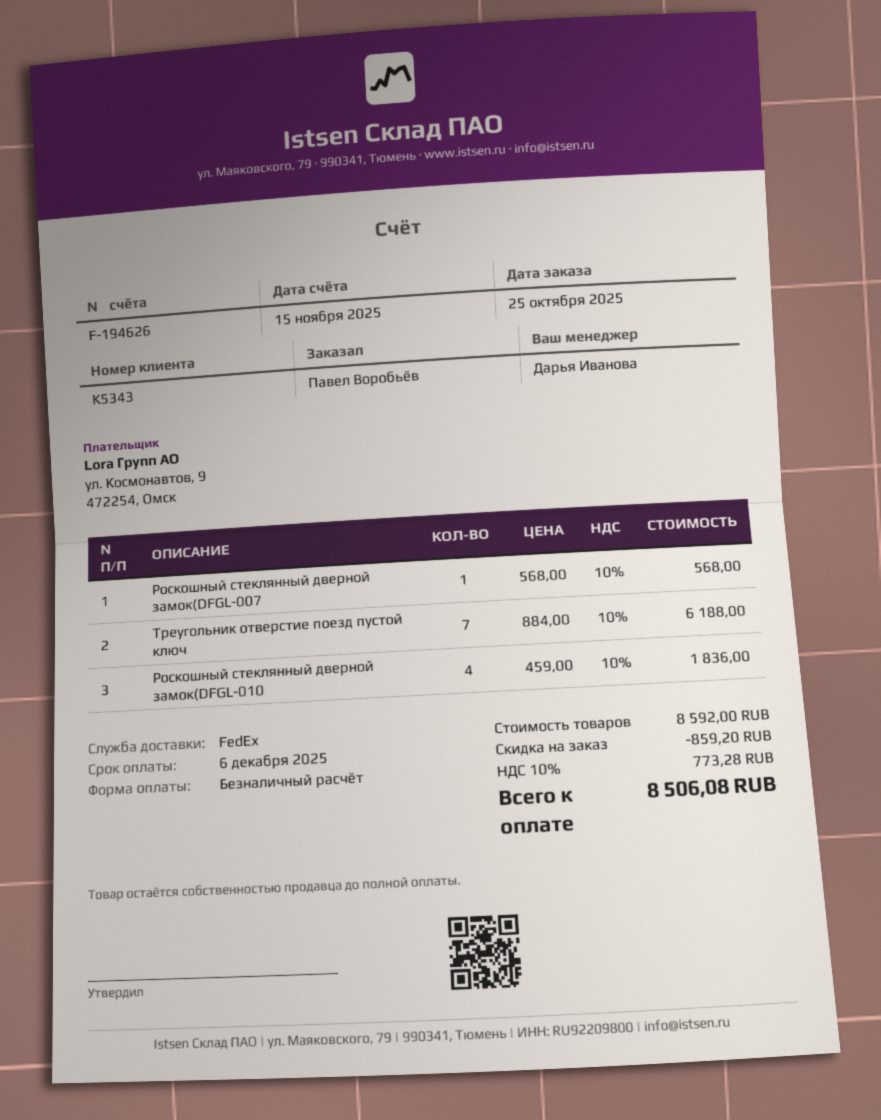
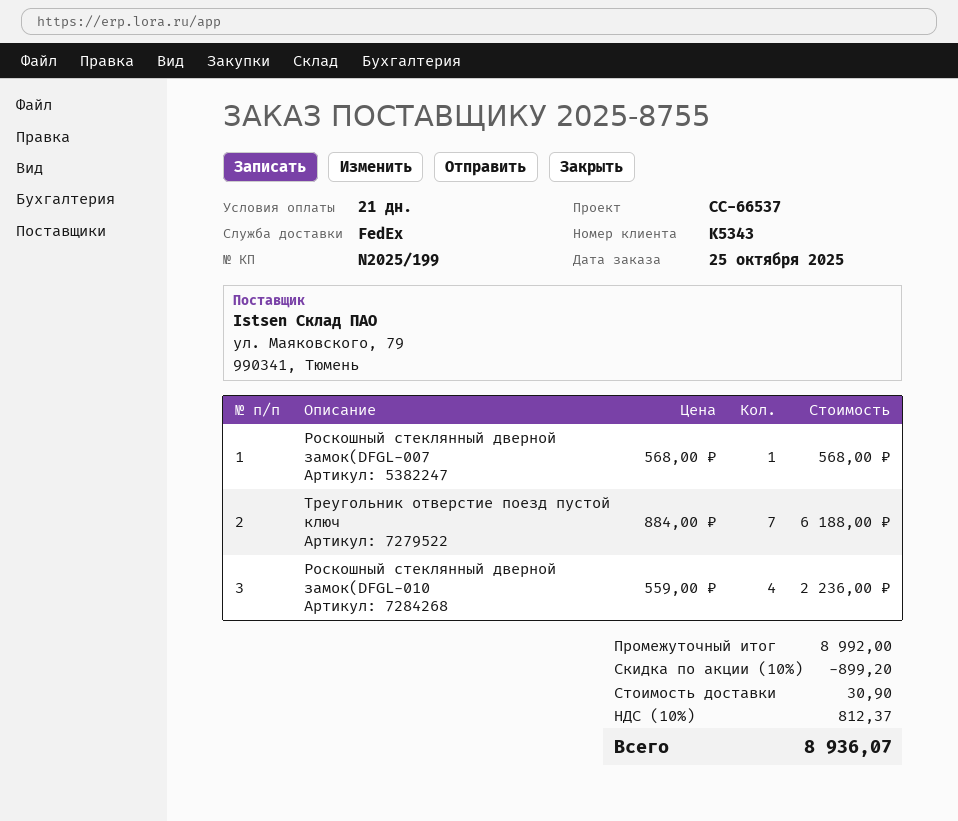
Роскошный стеклянный дверной замок(DFGL-010: 4 x 459.00 = 1836.00 -> 4 x 559.00 = 2236.00
subtotal: 8592.00 -> 8992.00
discount: 859.20 -> 899.20
shipping: none -> 30.90
tax: 10% = 773.28 -> 10% = 812.37
total: 8506.08 -> 8936.07

